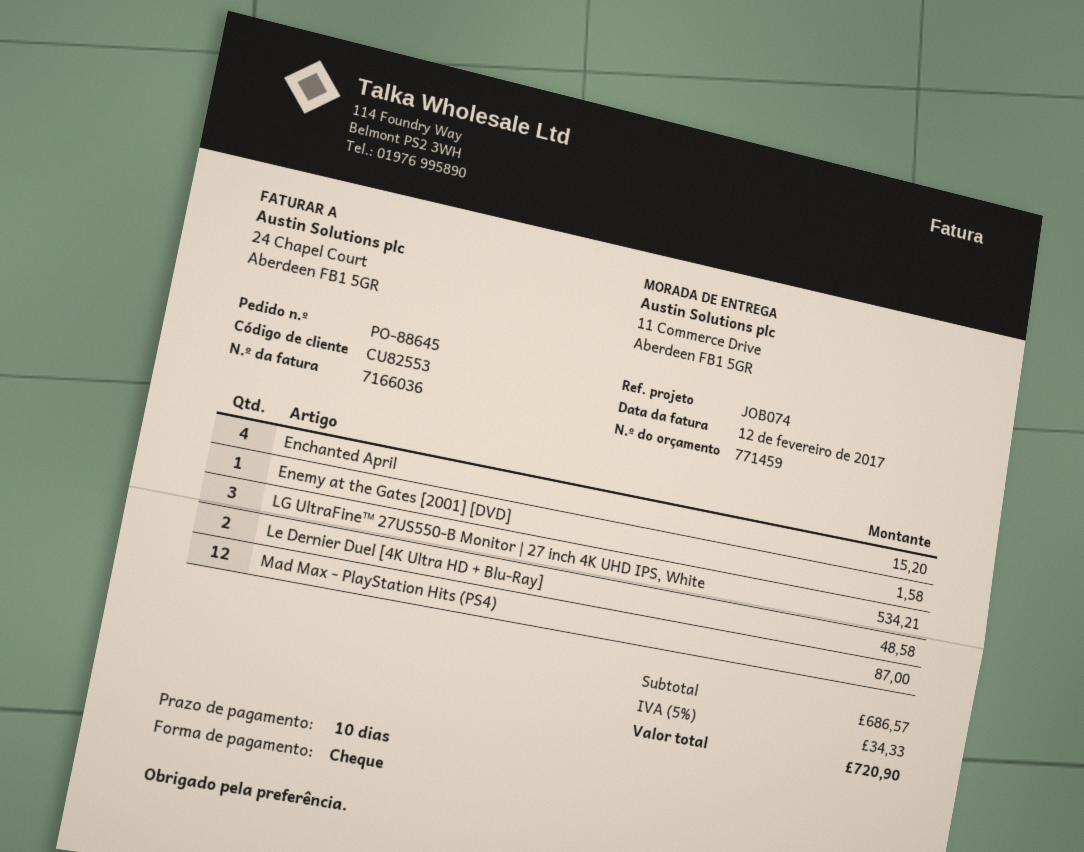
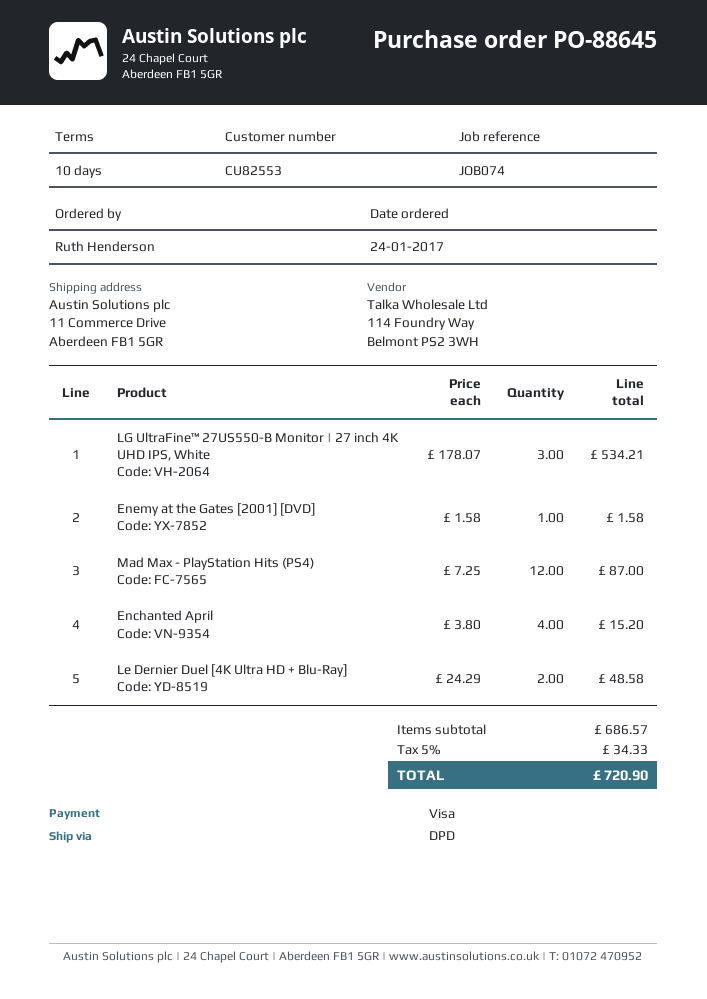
payment method: cheque -> Visa

